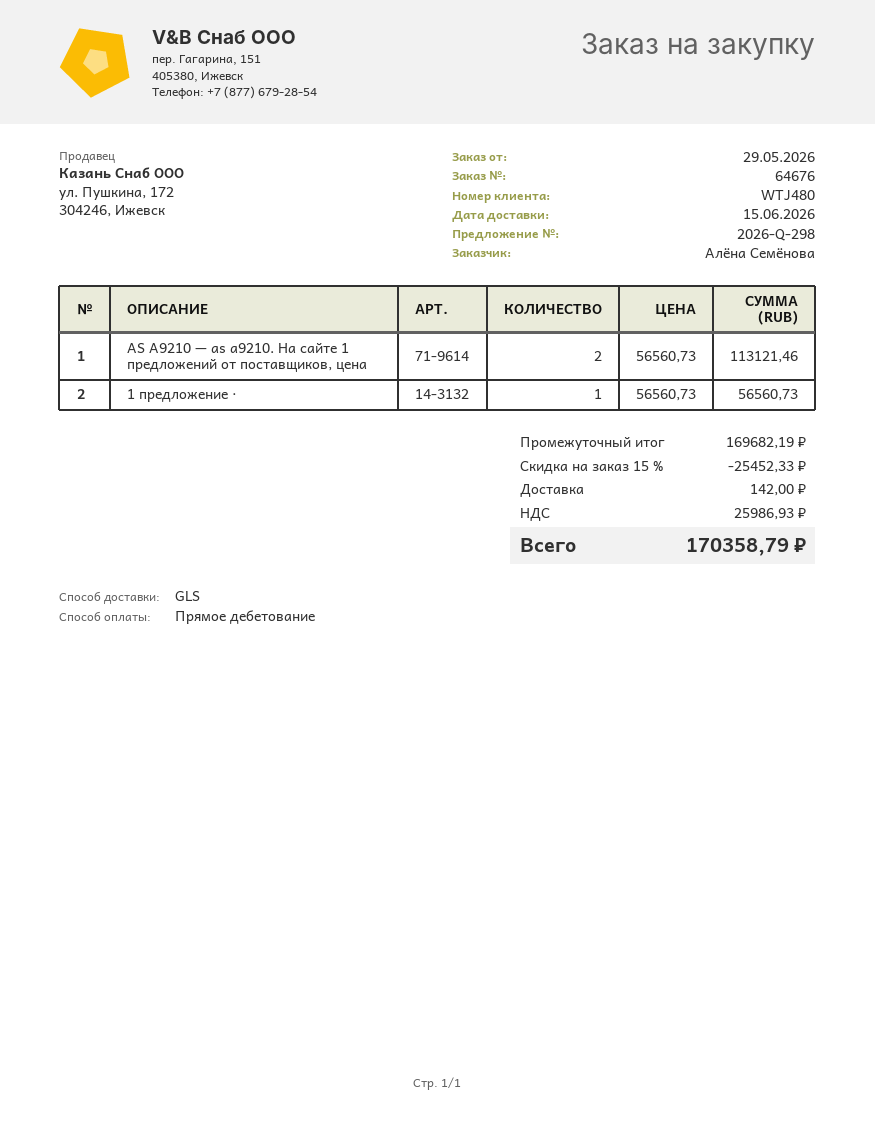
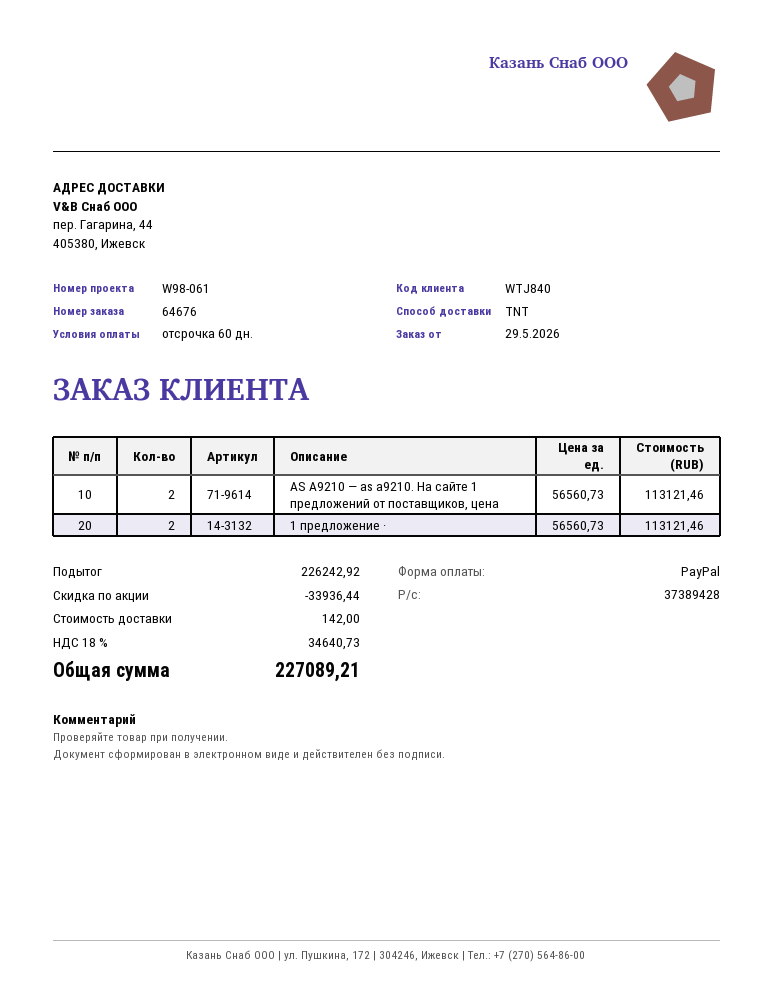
customer number: WTJ480 -> WTJ840
payment method: direct debit -> PayPal
shipping method: GLS -> TNT
1 предложение ·: 1 x 56560.73 = 56560.73 -> 2 x 56560.73 = 113121.46
subtotal: 169682.19 -> 226242.92
discount: 25452.33 -> 33936.44
tax: 25986.93 -> 34640.73
total: 170358.79 -> 227089.21

